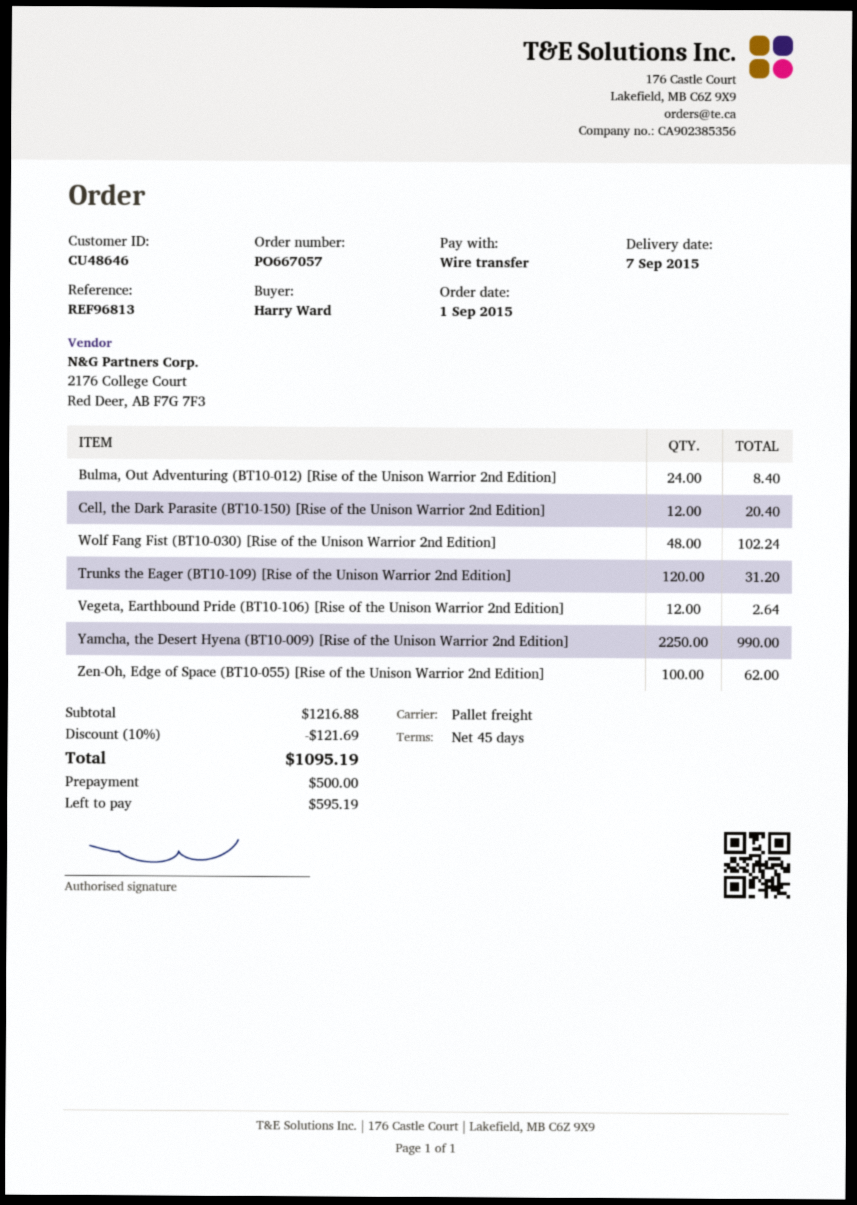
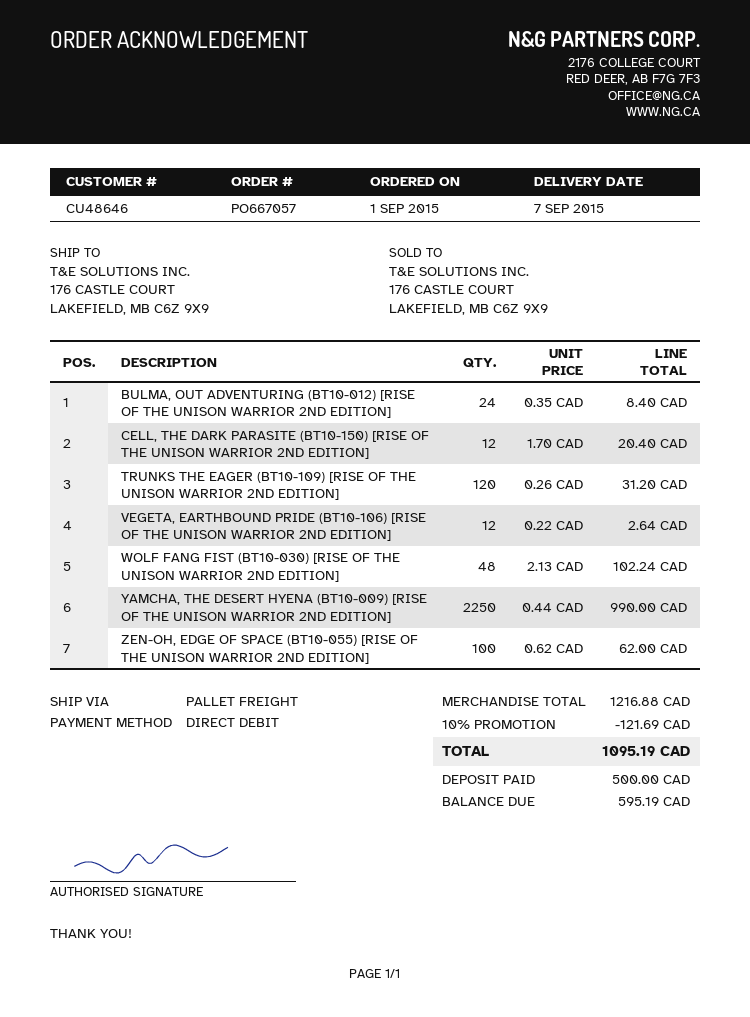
payment method: bank transfer -> direct debit

